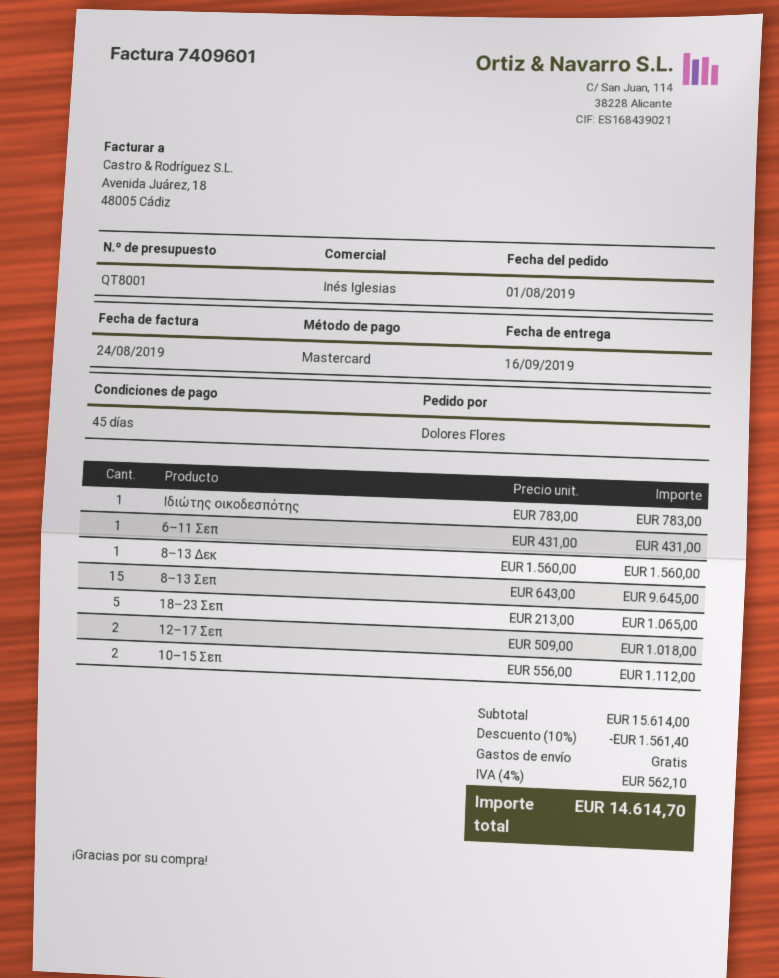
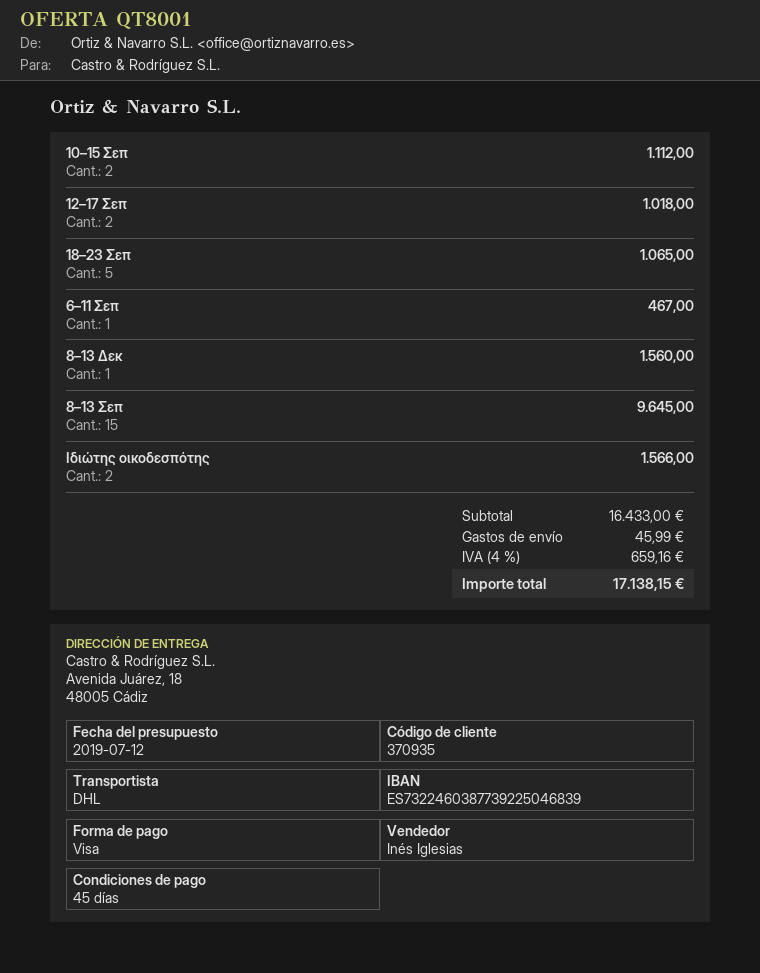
payment method: Mastercard -> Visa
Ιδιώτης οικοδεσπότης: 1 for 783.00 -> 2 for 1566.00
6–11 Σεπ: 1 for 431.00 -> 1 for 467.00
subtotal: 15614.00 -> 16433.00
discount: 10% = 1561.40 -> none
shipping: 0.00 -> 45.99
tax: 4% = 562.10 -> 4% = 659.16
total: 14614.70 -> 17138.15

